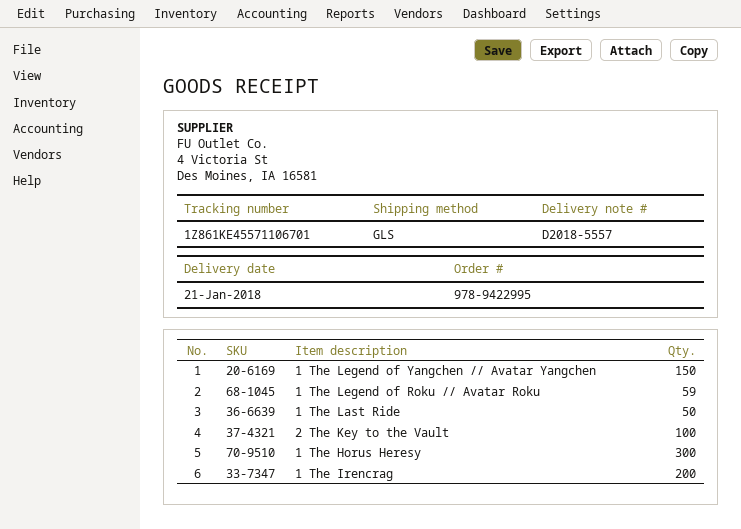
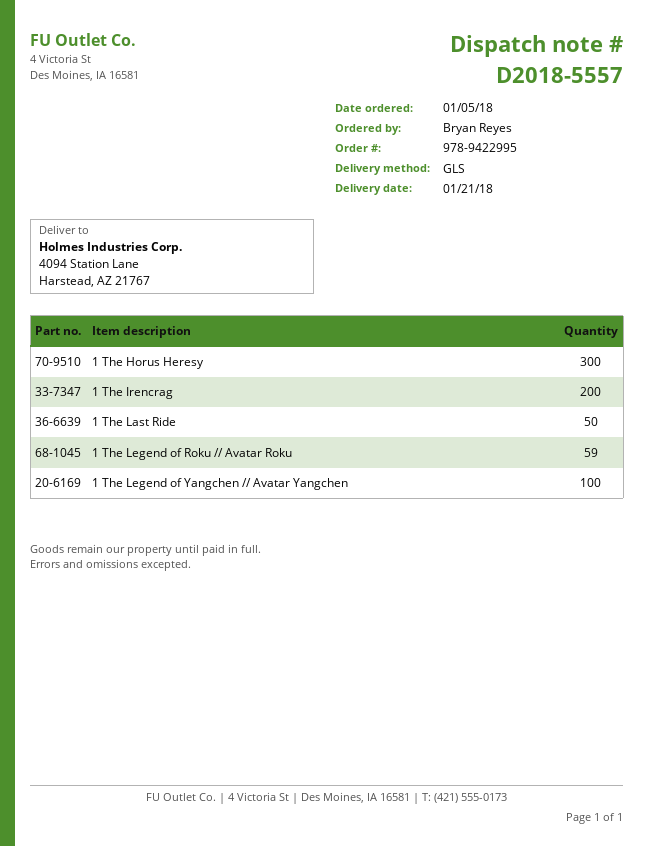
1 The Legend of Yangchen // Avatar Yangchen: 150 -> 100
2 The Key to the Vault: 100 -> none

